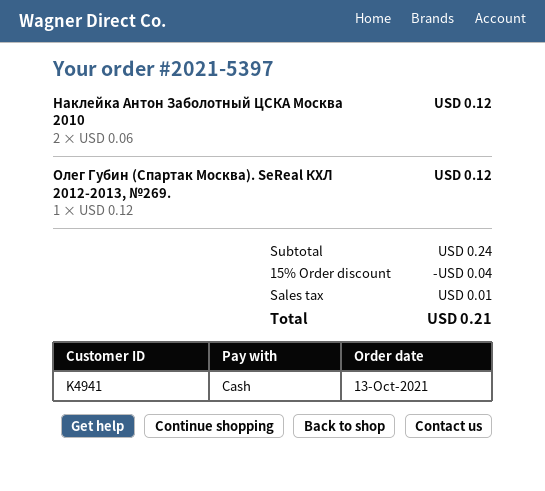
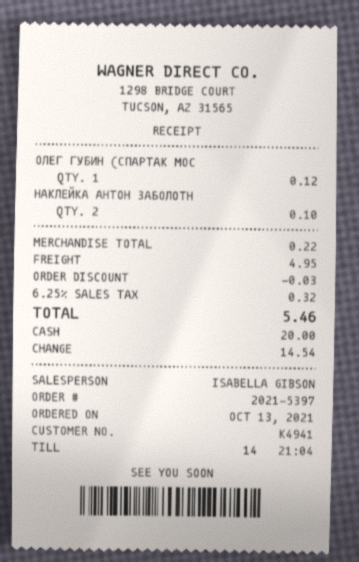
Наклейка Антон Заболотный ЦСКА Москва 2010: 2 for 0.12 -> 2 for 0.10
subtotal: 0.24 -> 0.22
discount: 0.04 -> 0.03
shipping: none -> 4.95
tax: 0.01 -> 0.32
total: 0.21 -> 5.46

